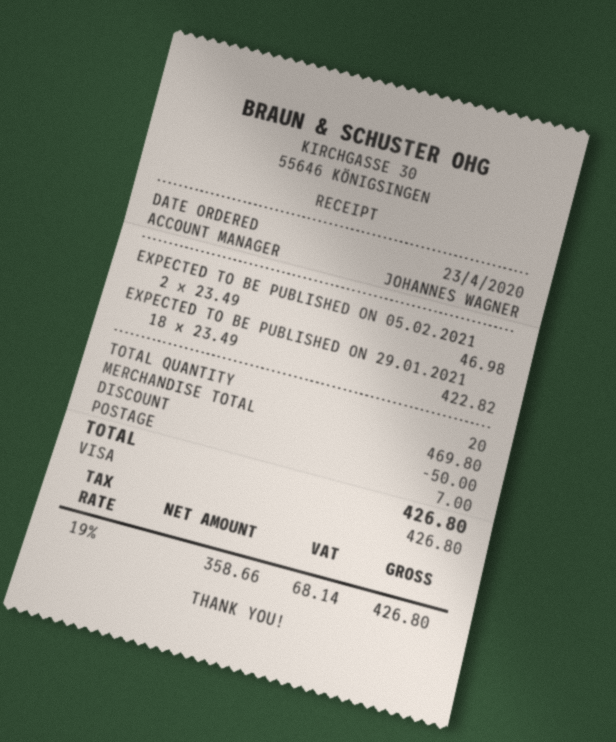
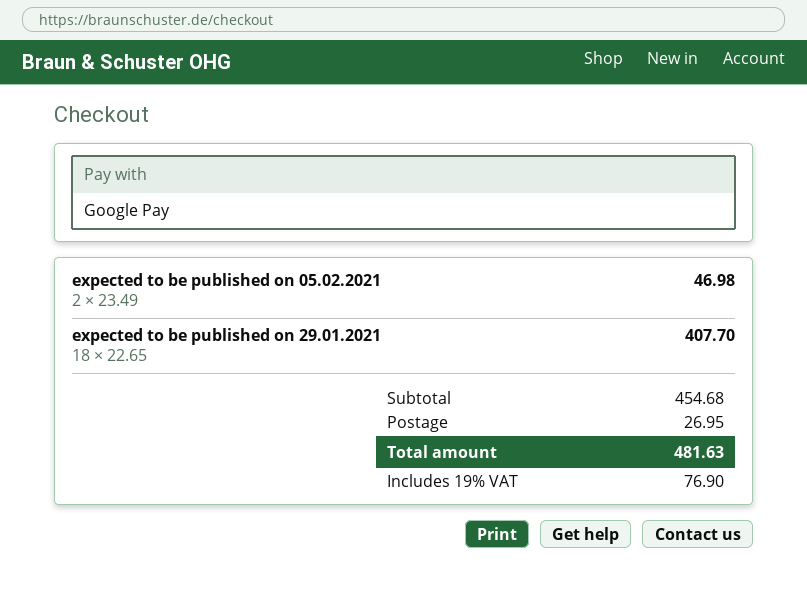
payment method: Visa -> Google Pay
EXPECTED TO BE PUBLISHED ON 29.01.2021: 18 x 23.49 = 422.82 -> 18 x 22.65 = 407.70
subtotal: 469.80 -> 454.68
discount: 50.00 -> none
shipping: 7.00 -> 26.95
tax: 19% = 68.14 -> 19% = 76.90
total: 426.80 -> 481.63

